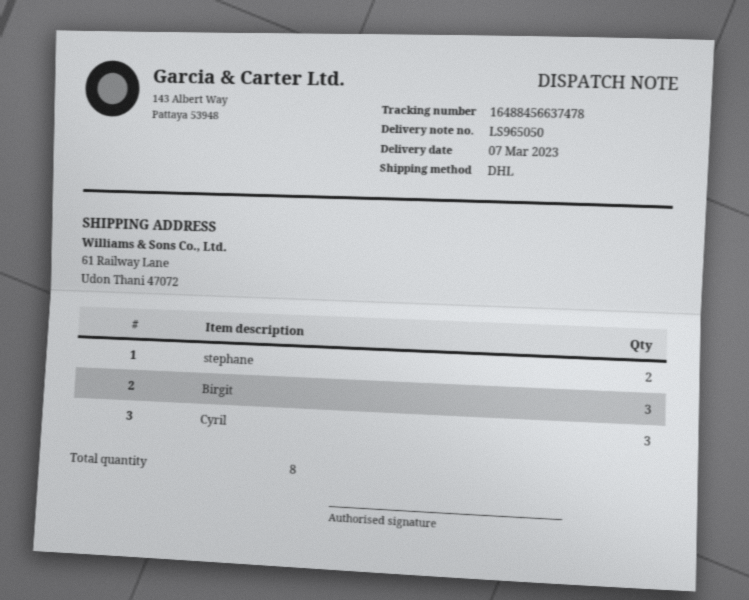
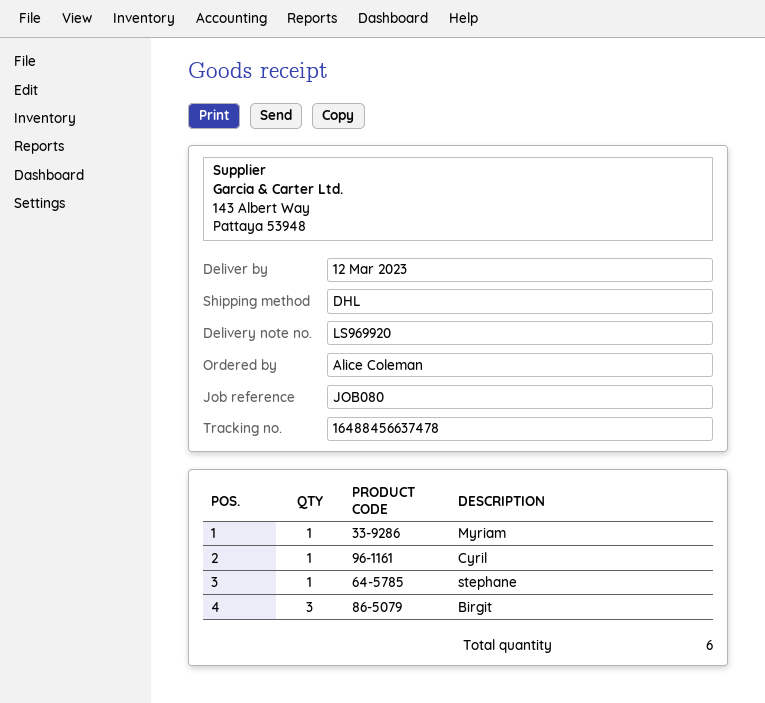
delivery note number: LS965050 -> LS969920
delivery date: 2023-03-07 -> 2023-03-12
stephane: 2 -> 1
Cyril: 3 -> 1
Myriam: none -> 1
total quantity: 8 -> 6

